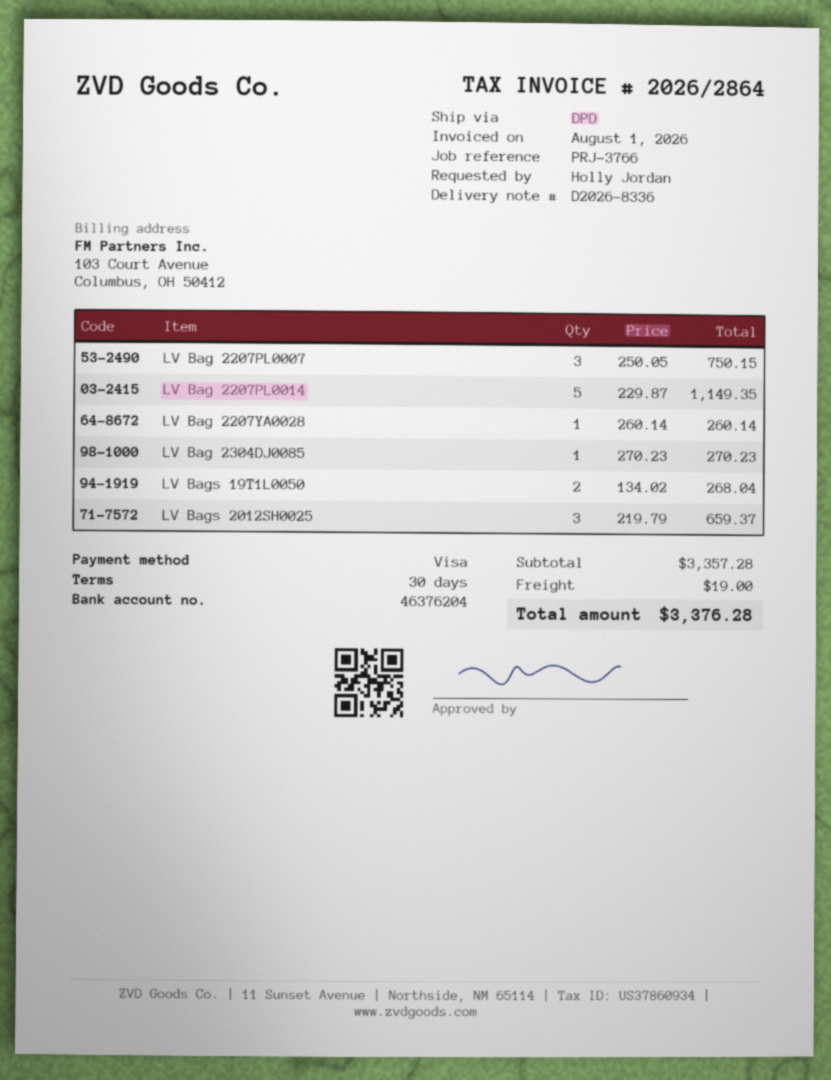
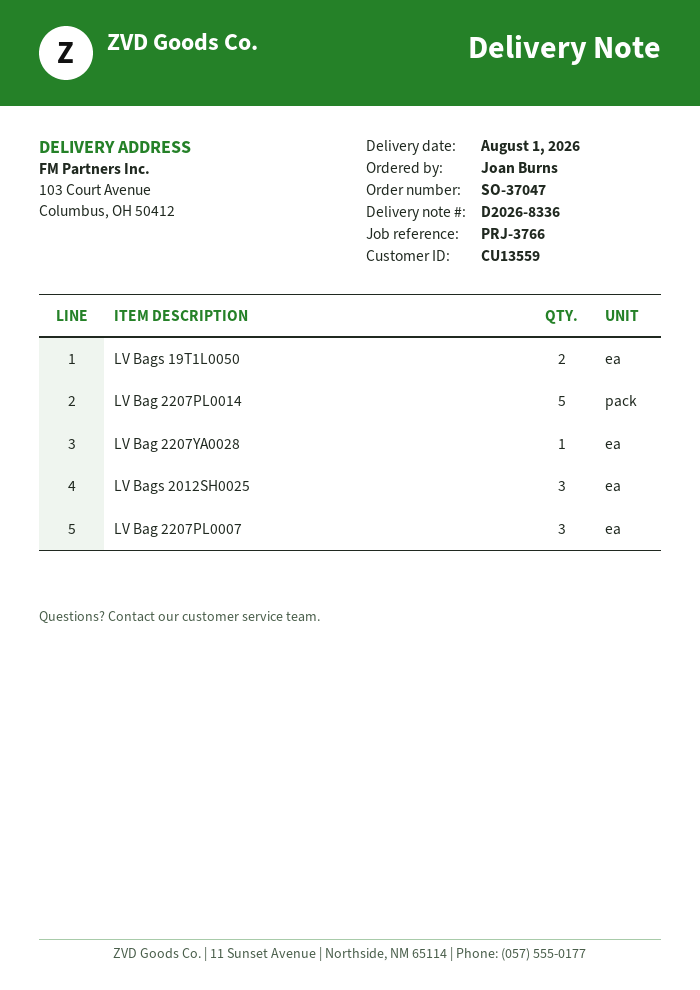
ordered by: Holly Jordan -> Joan Burns
LV Bag 2304DJ0085: 1 -> none

